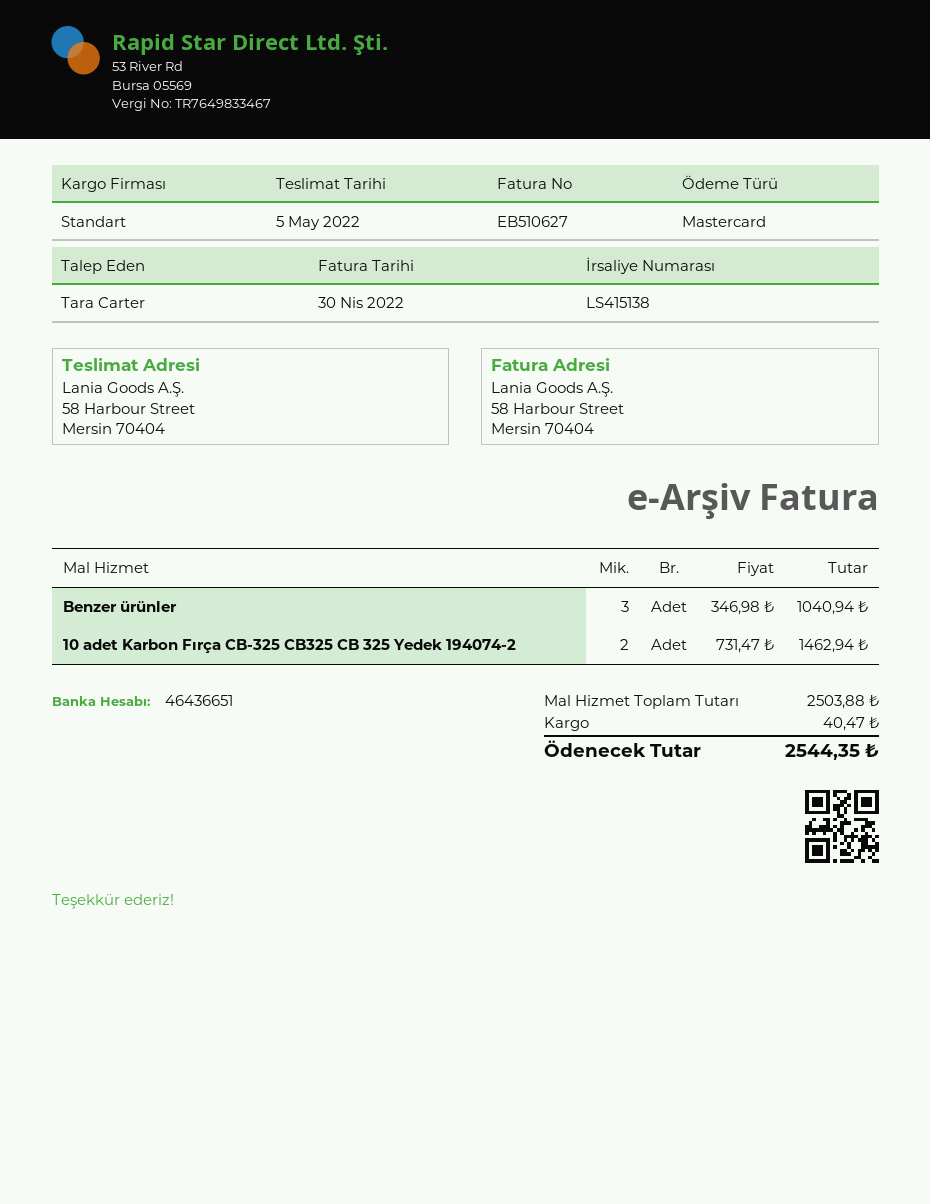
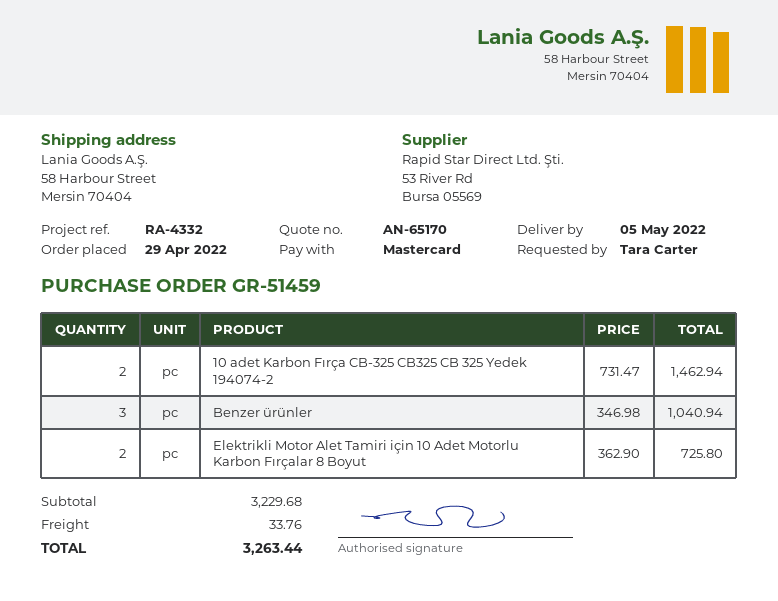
Elektrikli Motor Alet Tamiri için 10 Adet Motorlu Karbon Fırçalar 8 Boyut: none -> 2 x 362.90 = 725.80
subtotal: 2503.88 -> 3229.68
shipping: 40.47 -> 33.76
total: 2544.35 -> 3263.44

